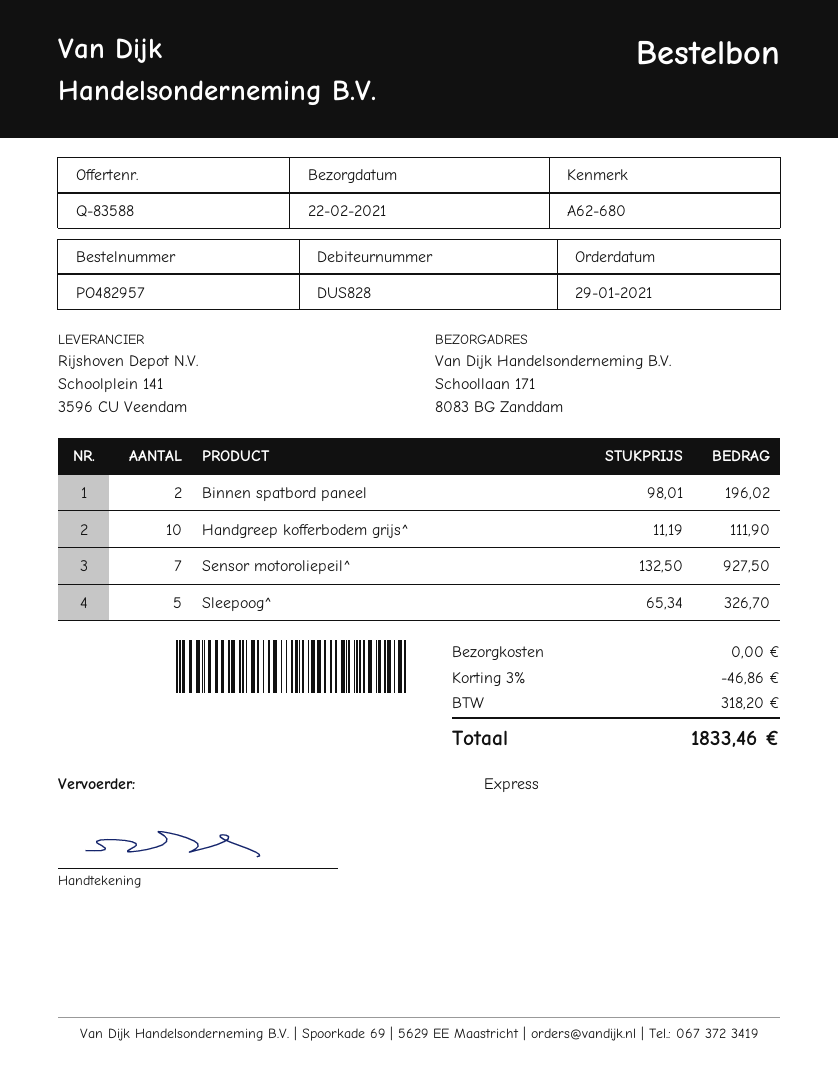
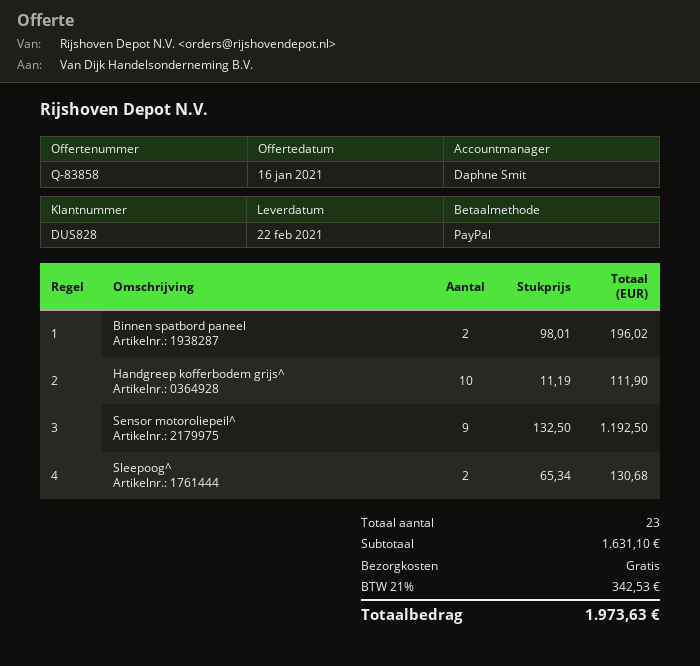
quote number: Q-83588 -> Q-83858
Sensor motoroliepeil^: 7 x 132.50 = 927.50 -> 9 x 132.50 = 1192.50
Sleepoog^: 5 x 65.34 = 326.70 -> 2 x 65.34 = 130.68
discount: 3% = 46.86 -> none
tax: 318.20 -> 342.53
total: 1833.46 -> 1973.63

